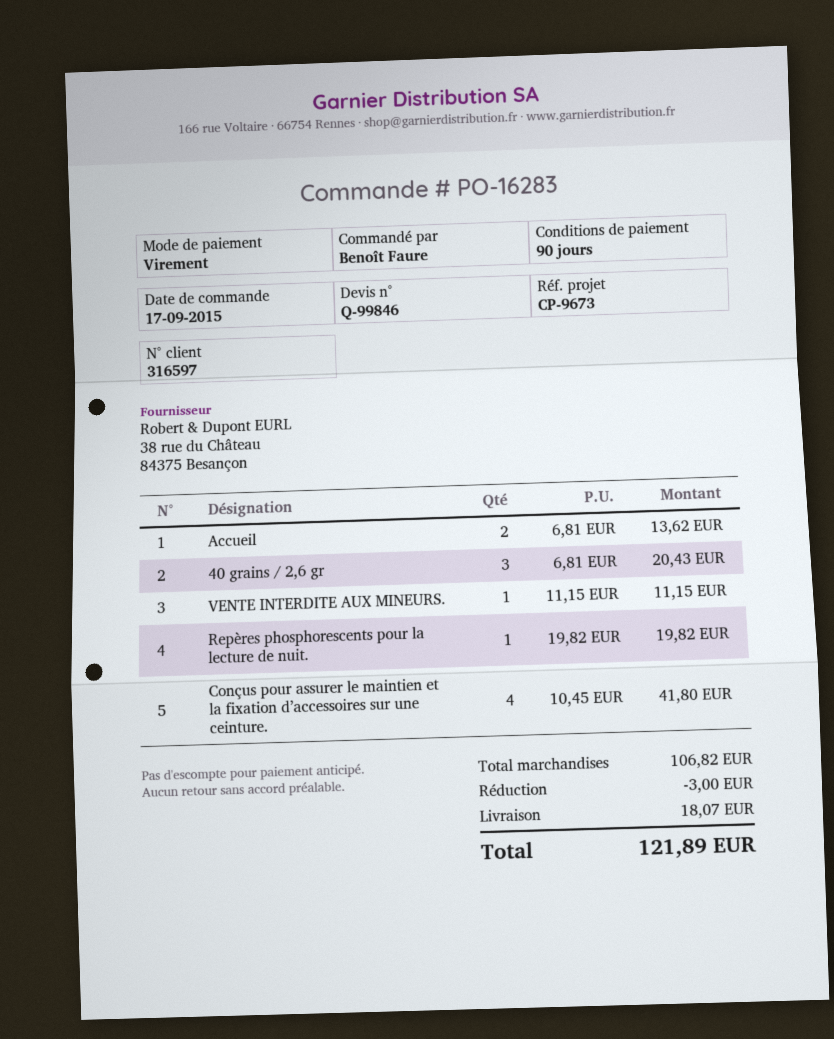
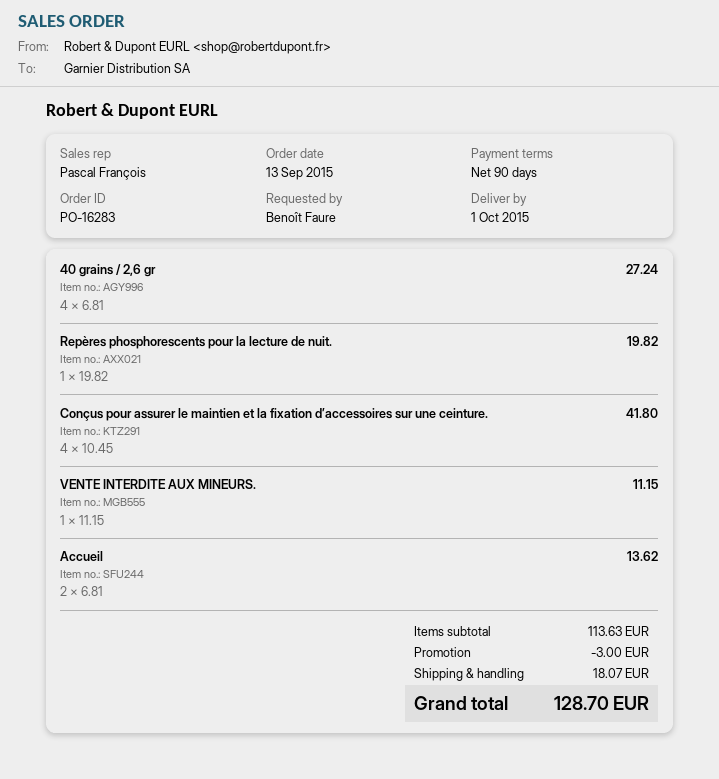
order date: 2015-09-17 -> 2015-09-13
40 grains / 2,6 gr: 3 x 6.81 = 20.43 -> 4 x 6.81 = 27.24
subtotal: 106.82 -> 113.63
total: 121.89 -> 128.70

